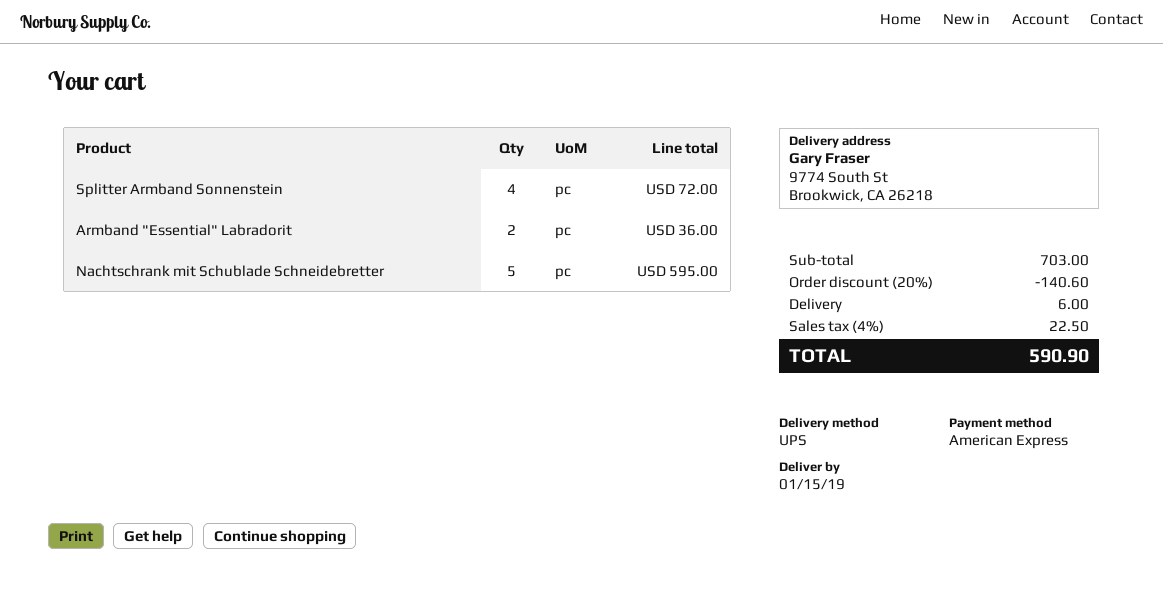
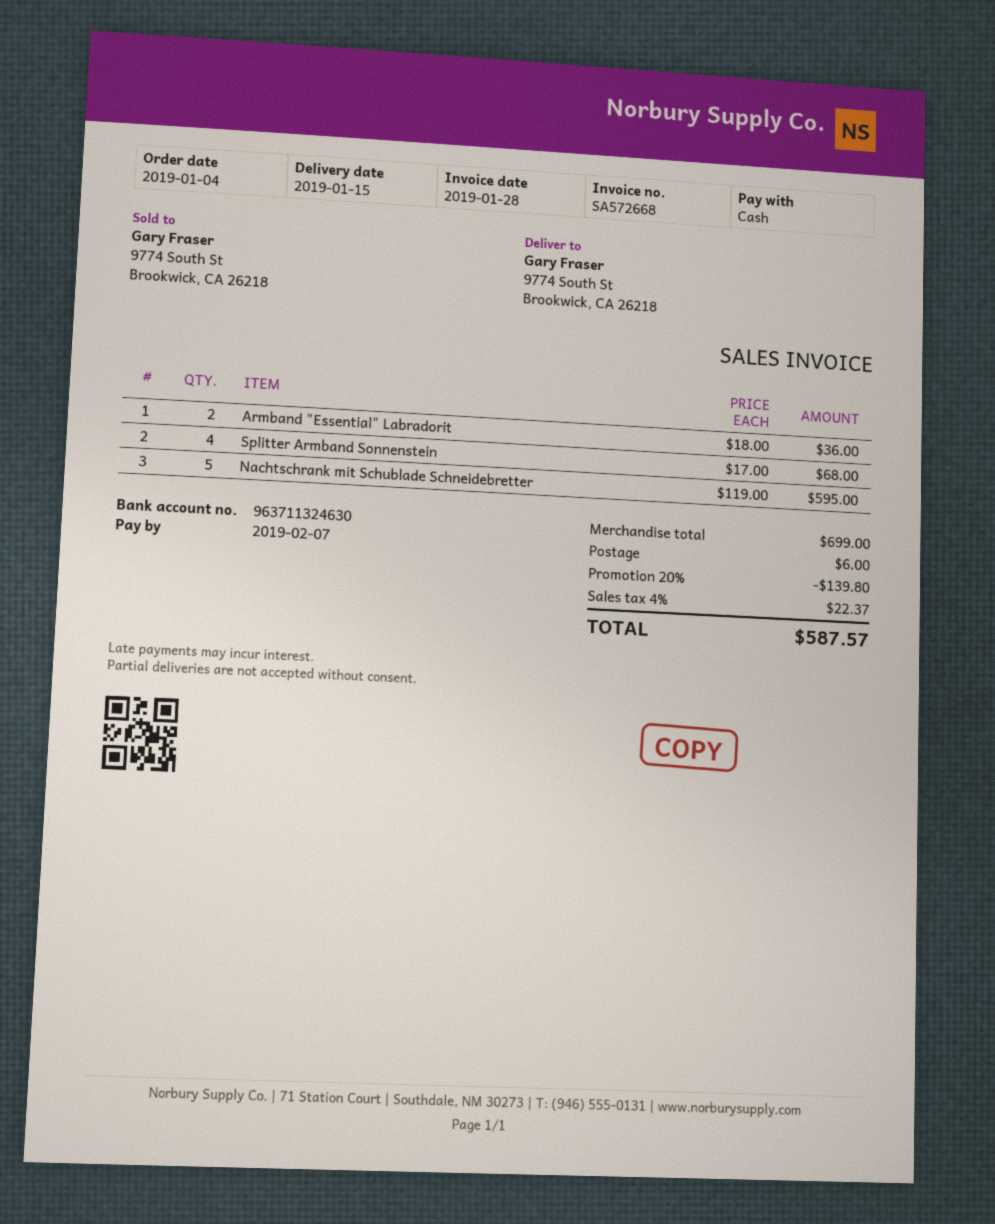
payment method: American Express -> cash
Splitter Armband Sonnenstein: 4 for 72.00 -> 4 for 68.00
subtotal: 703.00 -> 699.00
discount: 20% = 140.60 -> 20% = 139.80
tax: 4% = 22.50 -> 4% = 22.37
total: 590.90 -> 587.57

